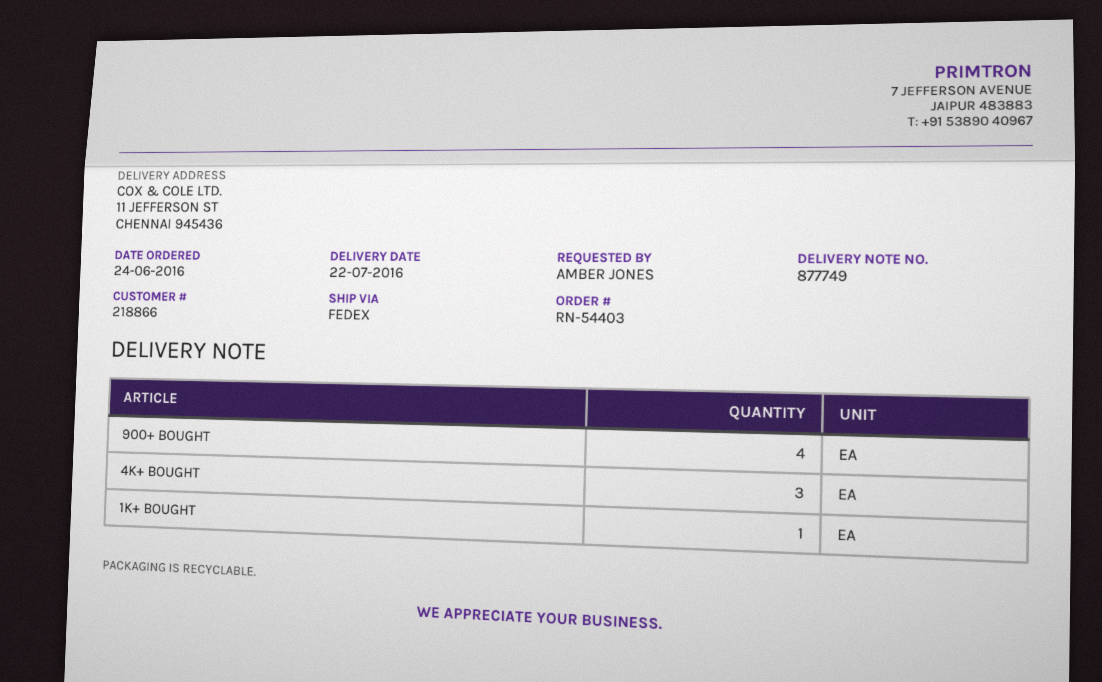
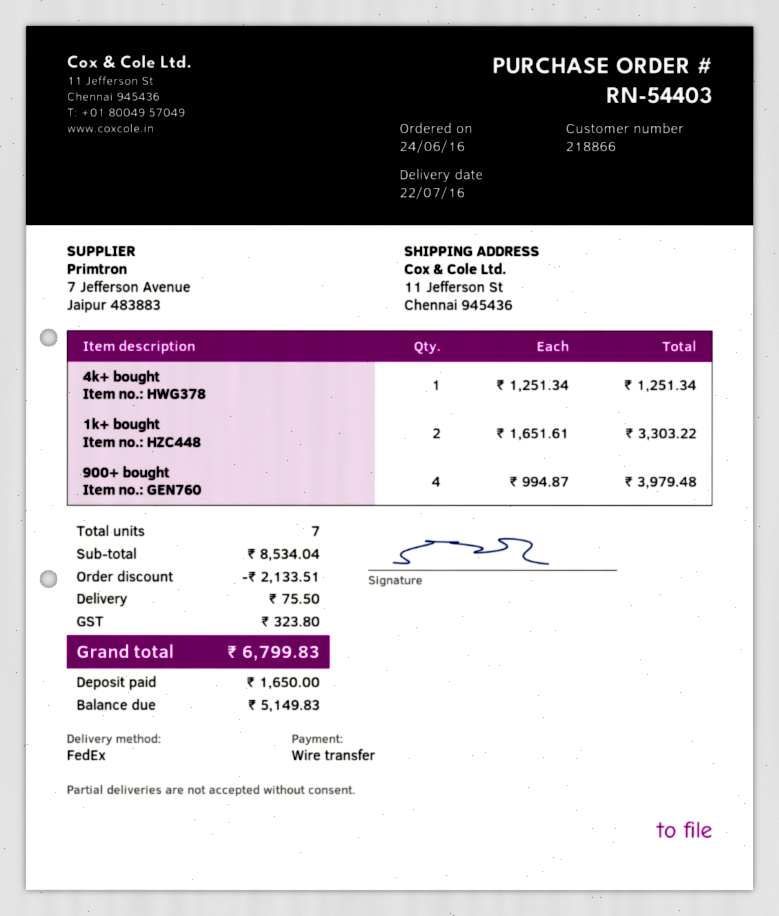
4K+ BOUGHT: 3 -> 1
1K+ BOUGHT: 1 -> 2

